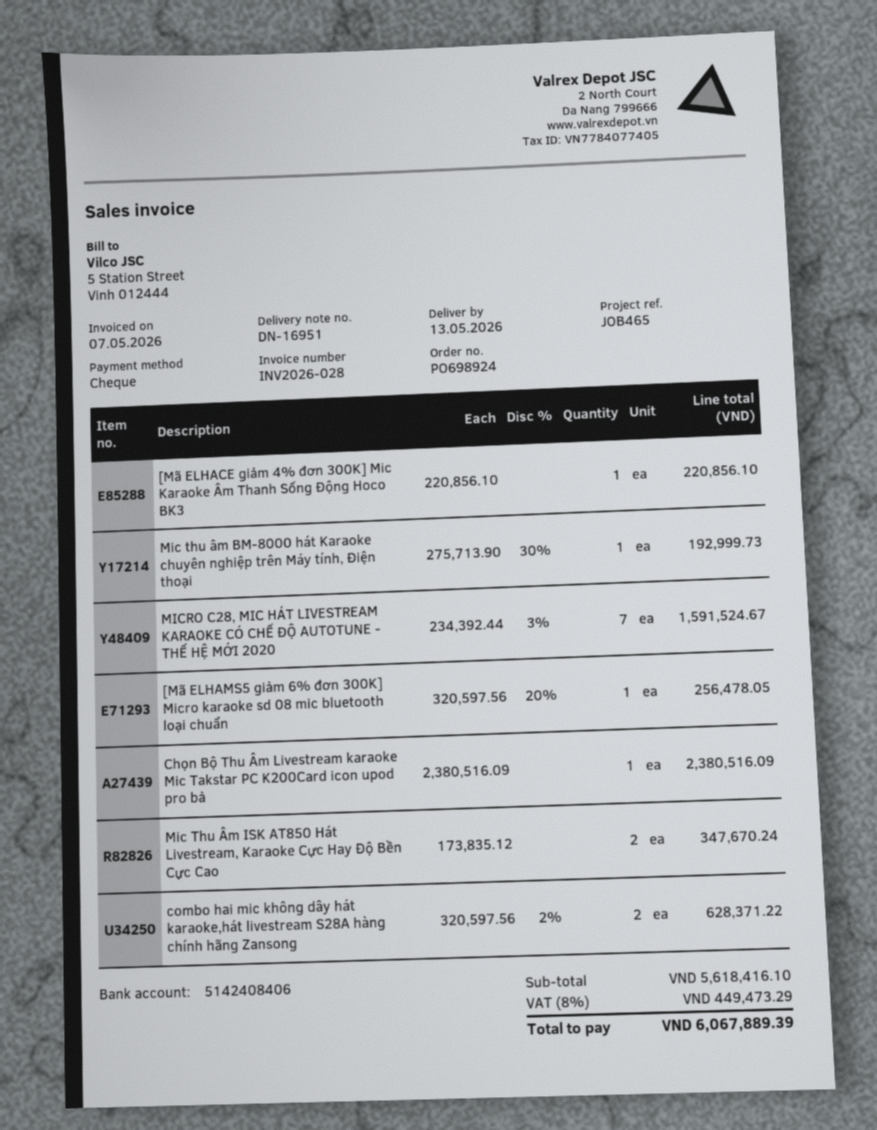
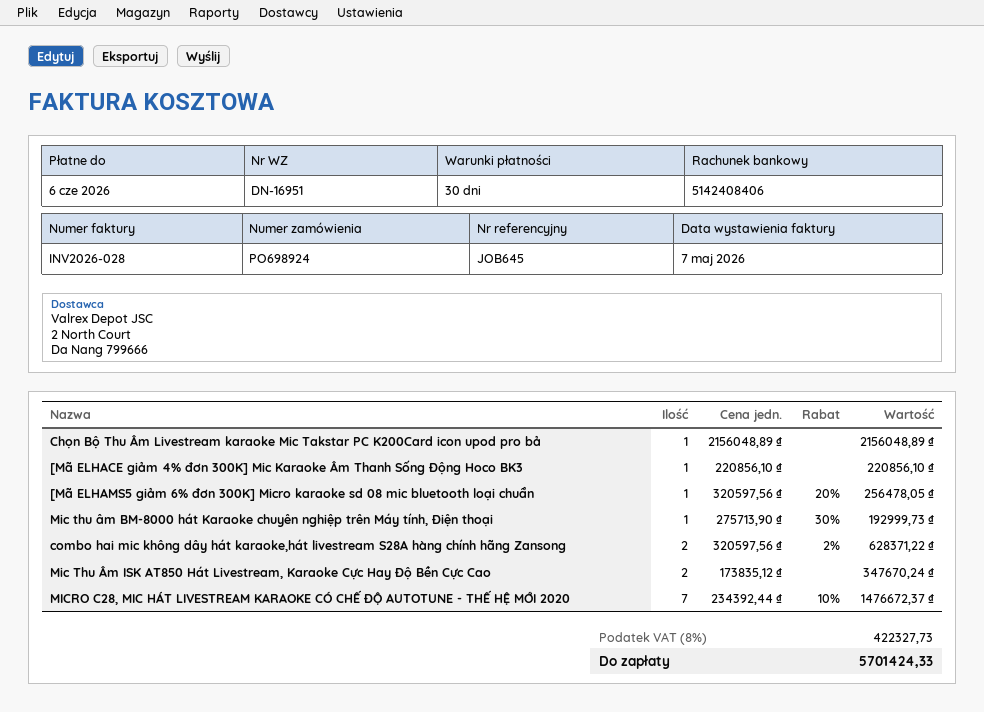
reference: JOB465 -> JOB645
MICRO C28, MIC HÁT LIVESTREAM KARAOKE CÓ CHẾ ĐỘ AUTOTUNE - THẾ HỆ MỚI 2020: 7 x 234392.44 - 3% = 1591524.67 -> 7 x 234392.44 - 10% = 1476672.37
Chọn Bộ Thu Âm Livestream karaoke Mic Takstar PC K200Card icon upod pro bả: 1 x 2380516.09 = 2380516.09 -> 1 x 2156048.89 = 2156048.89
tax: 8% = 449473.29 -> 8% = 422327.73
total: 6067889.39 -> 5701424.33

